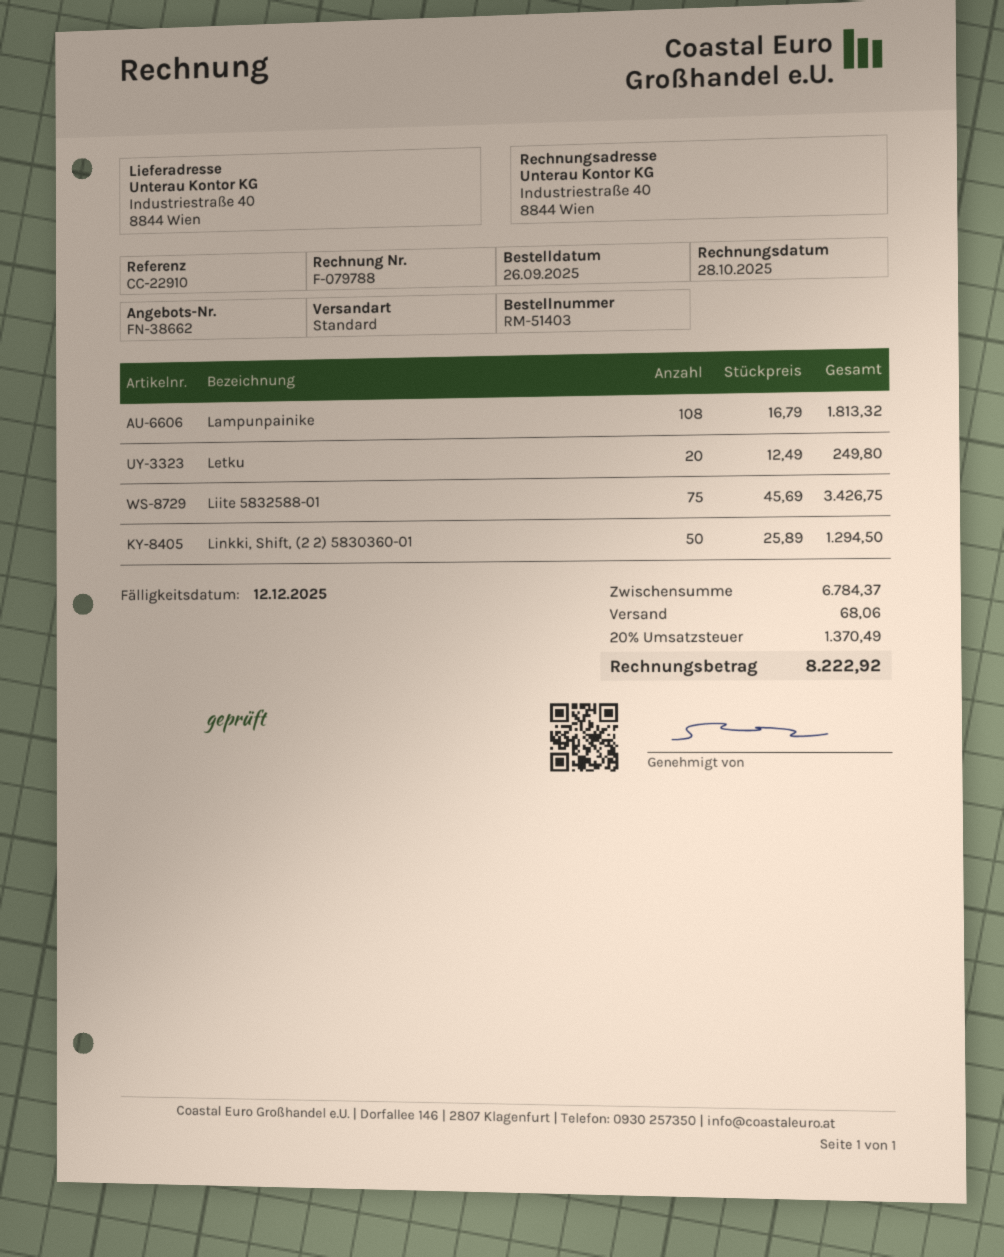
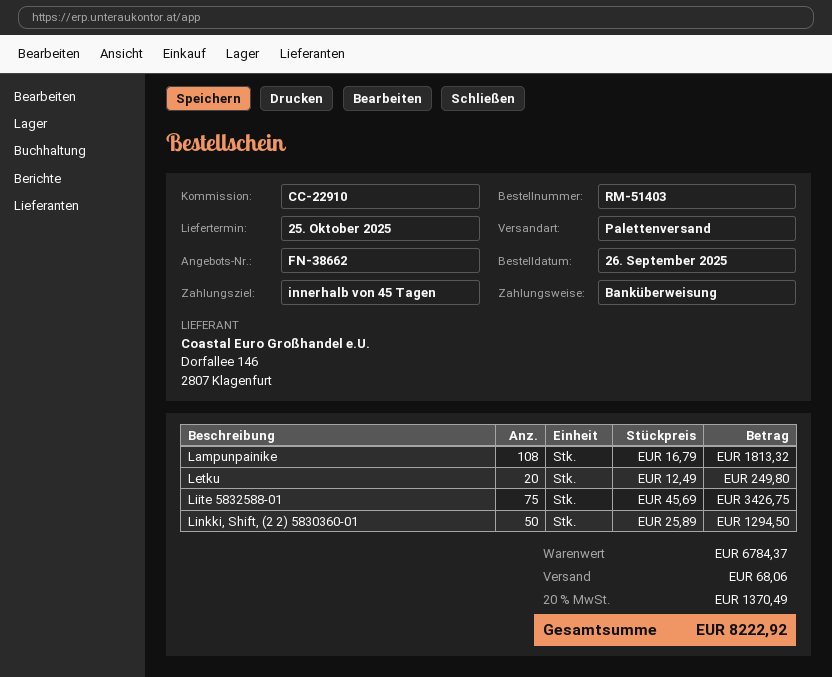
shipping method: standard -> pallet freight

